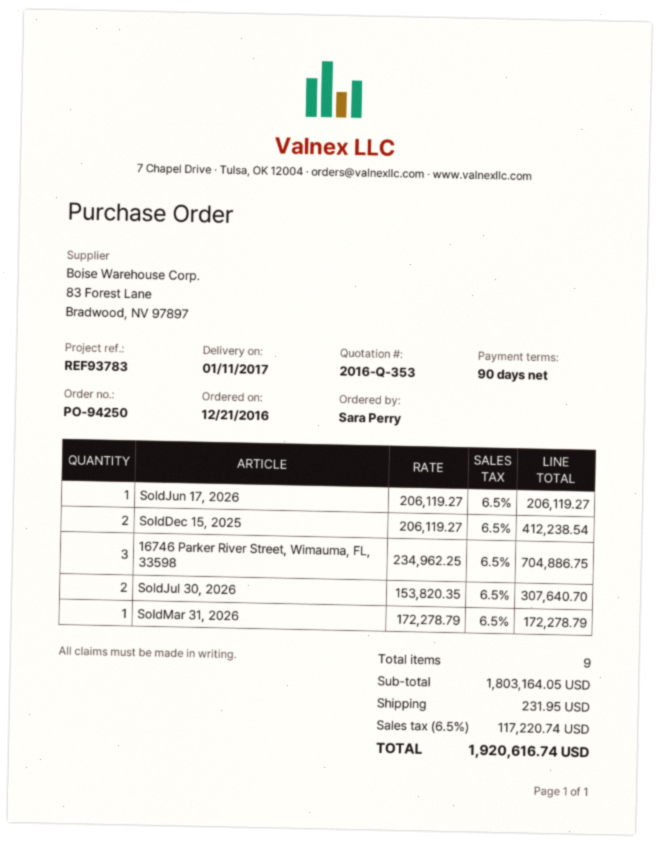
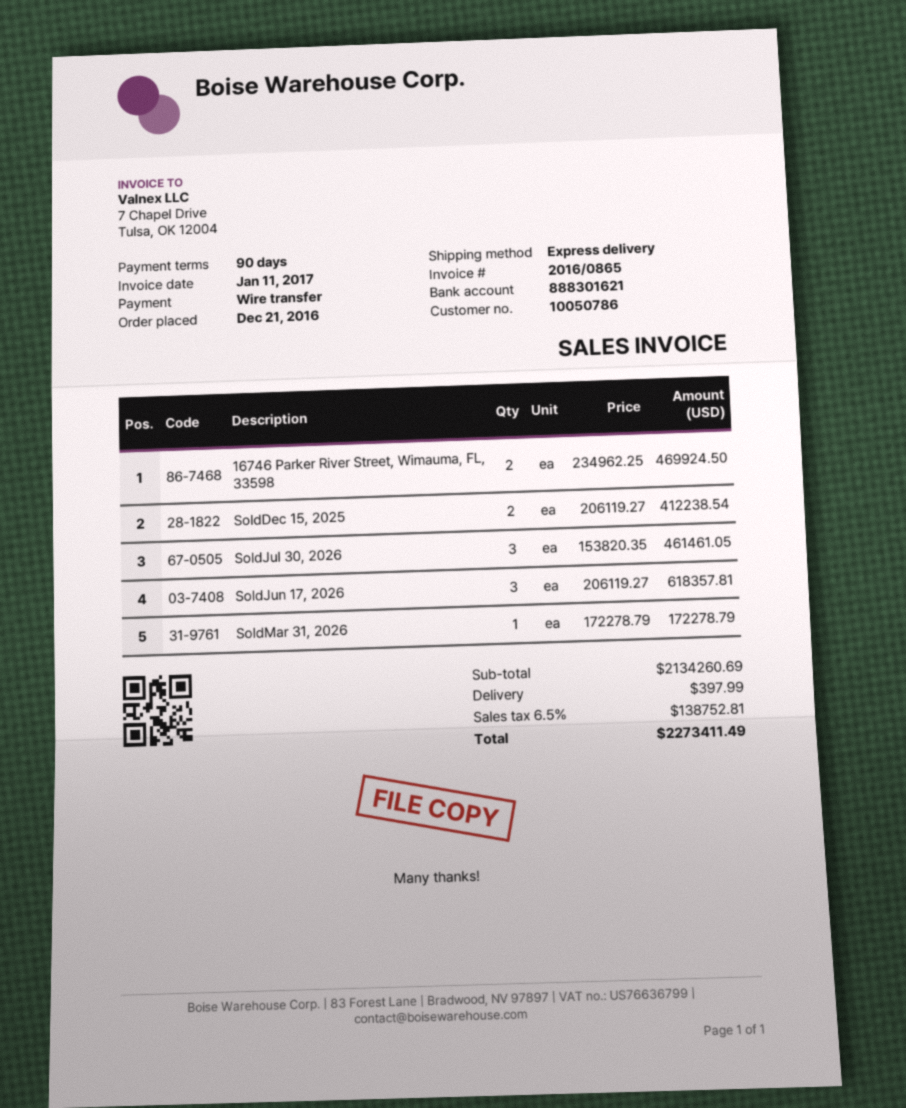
SoldJun 17, 2026: 1 x 206119.27 = 206119.27 -> 3 x 206119.27 = 618357.81
16746 Parker River Street, Wimauma, FL, 33598: 3 x 234962.25 = 704886.75 -> 2 x 234962.25 = 469924.50
SoldJul 30, 2026: 2 x 153820.35 = 307640.70 -> 3 x 153820.35 = 461461.05
subtotal: 1803164.05 -> 2134260.69
shipping: 231.95 -> 397.99
tax: 6.5% = 117220.74 -> 6.5% = 138752.81
total: 1920616.74 -> 2273411.49

